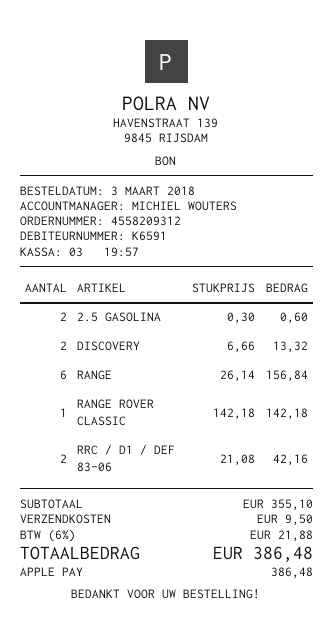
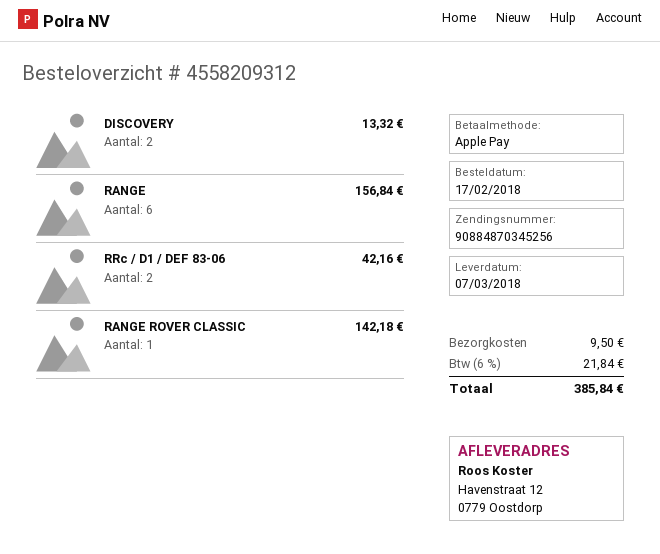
order date: 2018-03-03 -> 2018-02-17
2.5 GASOLINA: 2 for 0.60 -> none
tax: 6% = 21.88 -> 6% = 21.84
total: 386.48 -> 385.84

